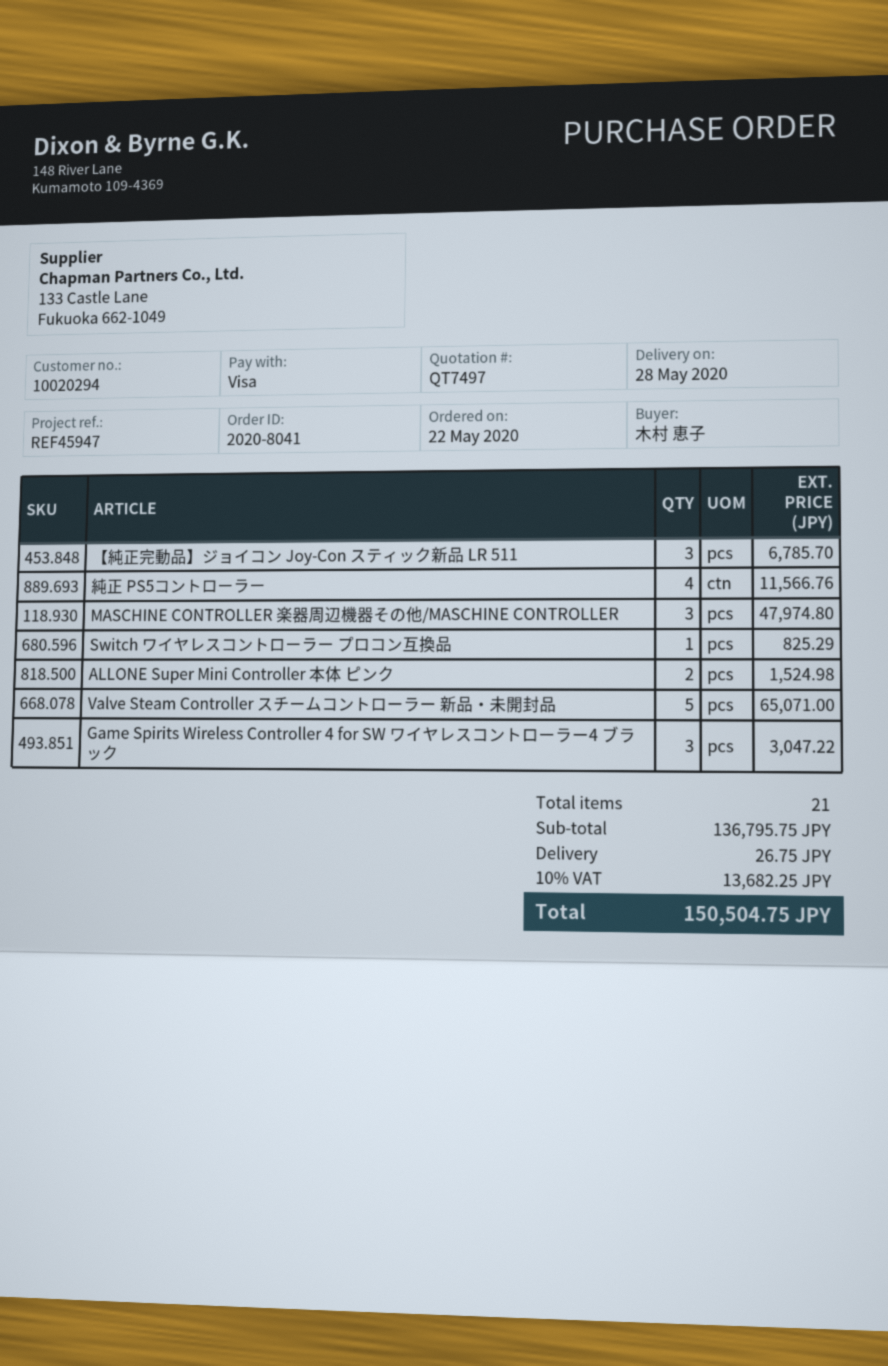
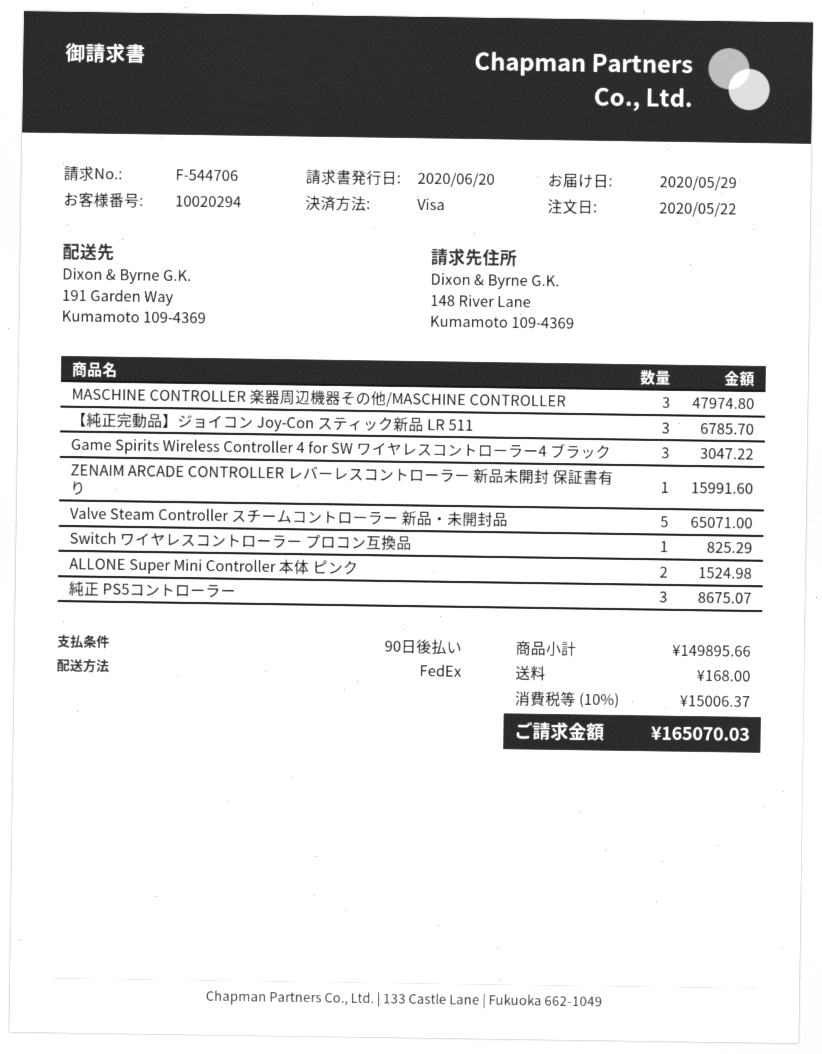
delivery date: 2020-05-28 -> 2020-05-29
純正 PS5コントローラー: 4 for 11566.76 -> 3 for 8675.07
ZENAIM ARCADE CONTROLLER レバーレスコントローラー 新品未開封 保証書有り: none -> 1 for 15991.60
subtotal: 136795.75 -> 149895.66
shipping: 26.75 -> 168.00
tax: 10% = 13682.25 -> 10% = 15006.37
total: 150504.75 -> 165070.03

